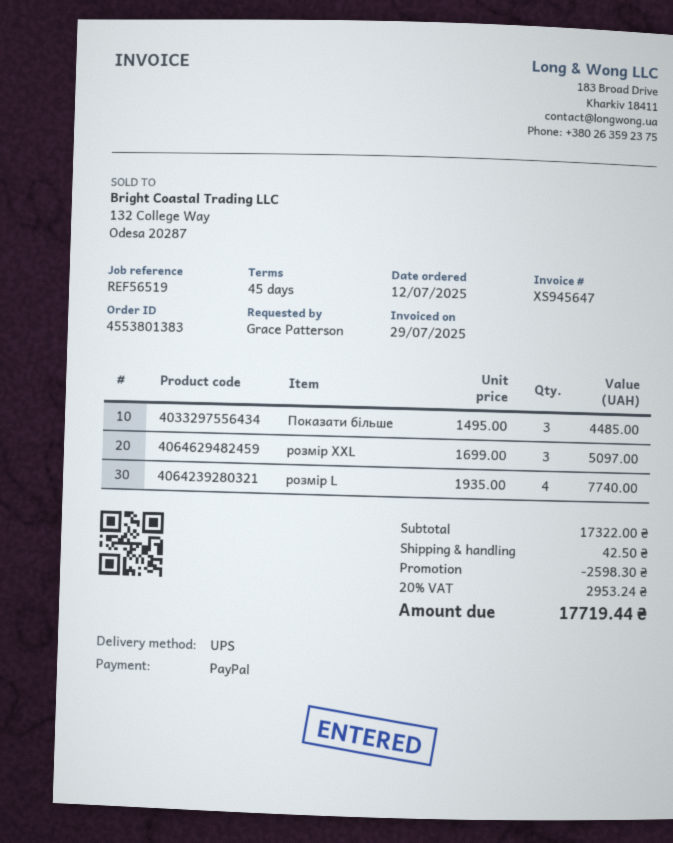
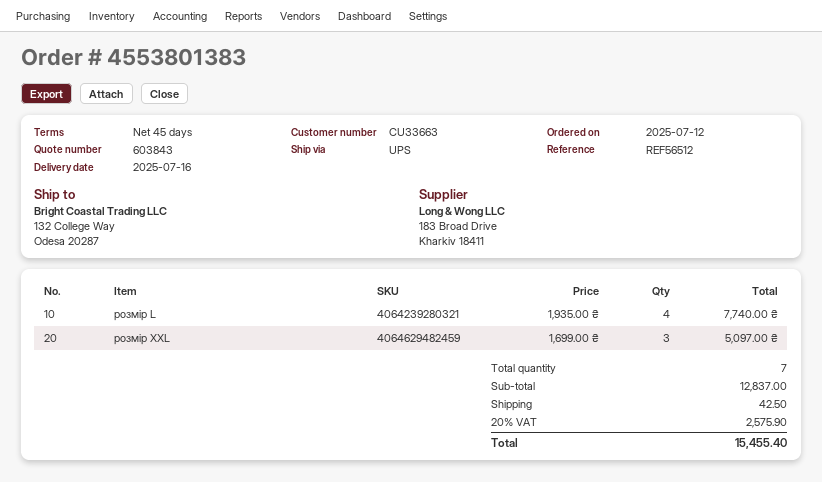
reference: REF56519 -> REF56512
Показати більше: 3 x 1495.00 = 4485.00 -> none
subtotal: 17322.00 -> 12837.00
discount: 2598.30 -> none
tax: 20% = 2953.24 -> 20% = 2575.90
total: 17719.44 -> 15455.40

